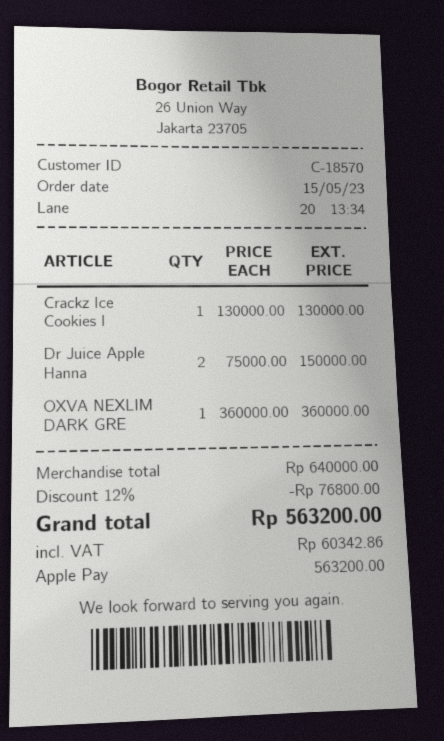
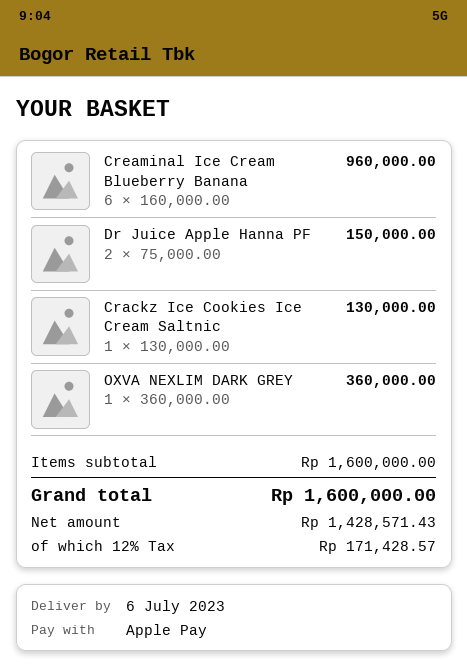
Creaminal Ice Cream Blueberry Banana: none -> 6 x 160000.00 = 960000.00
subtotal: 640000.00 -> 1600000.00
discount: 12% = 76800.00 -> none
tax: 60342.86 -> 171428.57
total: 563200.00 -> 1600000.00

